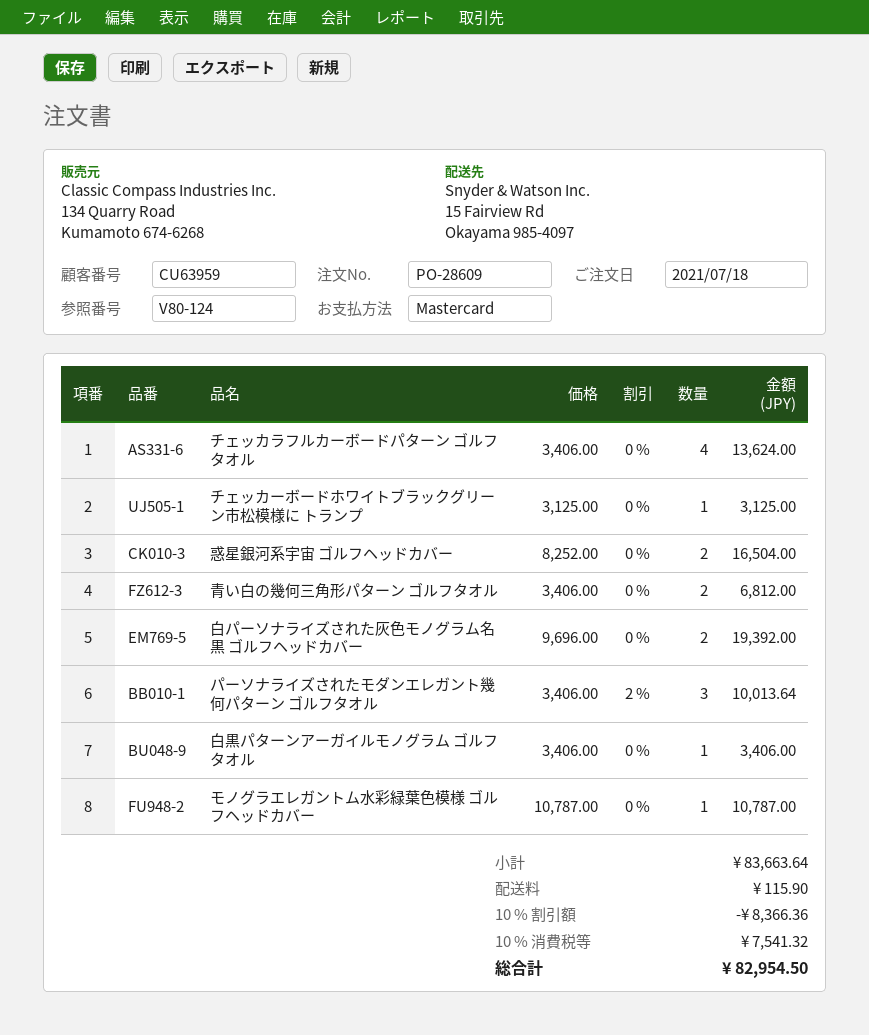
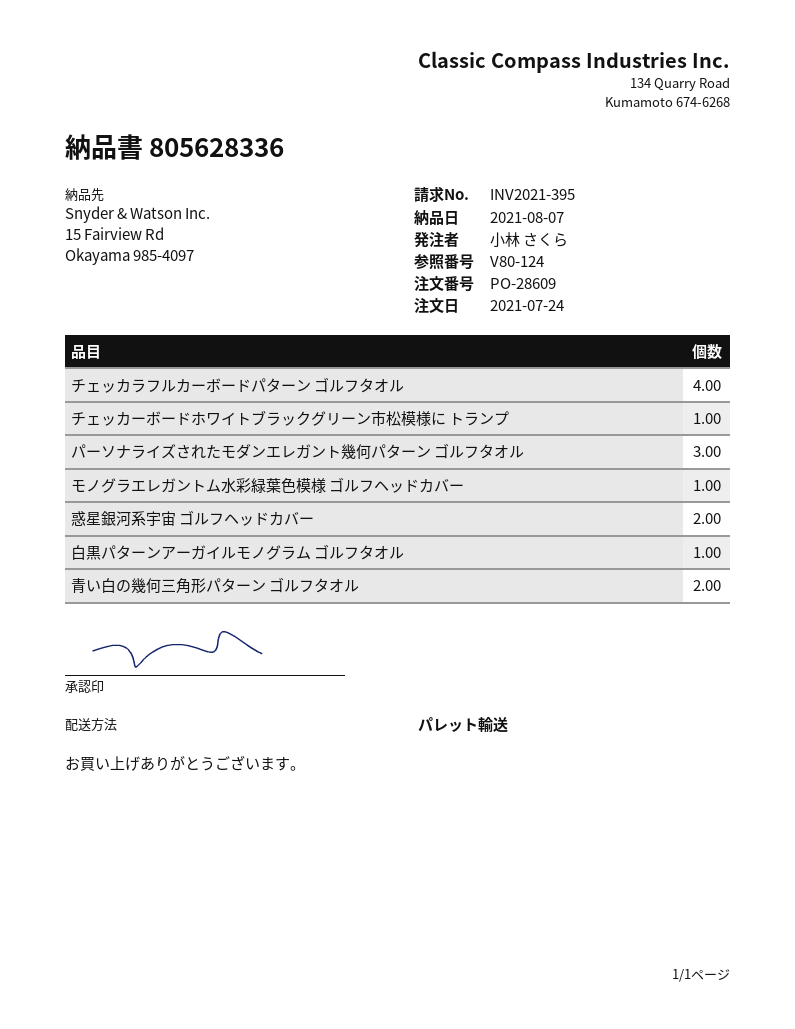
order date: 2021-07-18 -> 2021-07-24
白パーソナライズされた灰色モノグラム名黒 ゴルフヘッドカバー: 2 -> none

